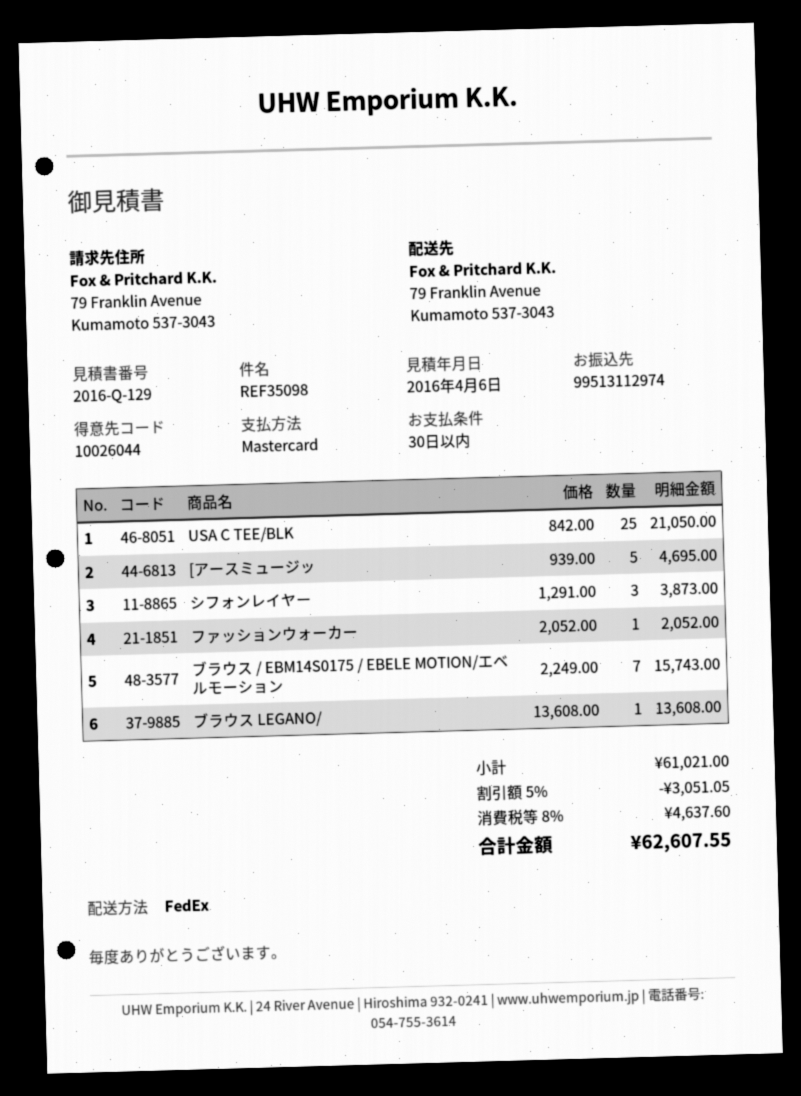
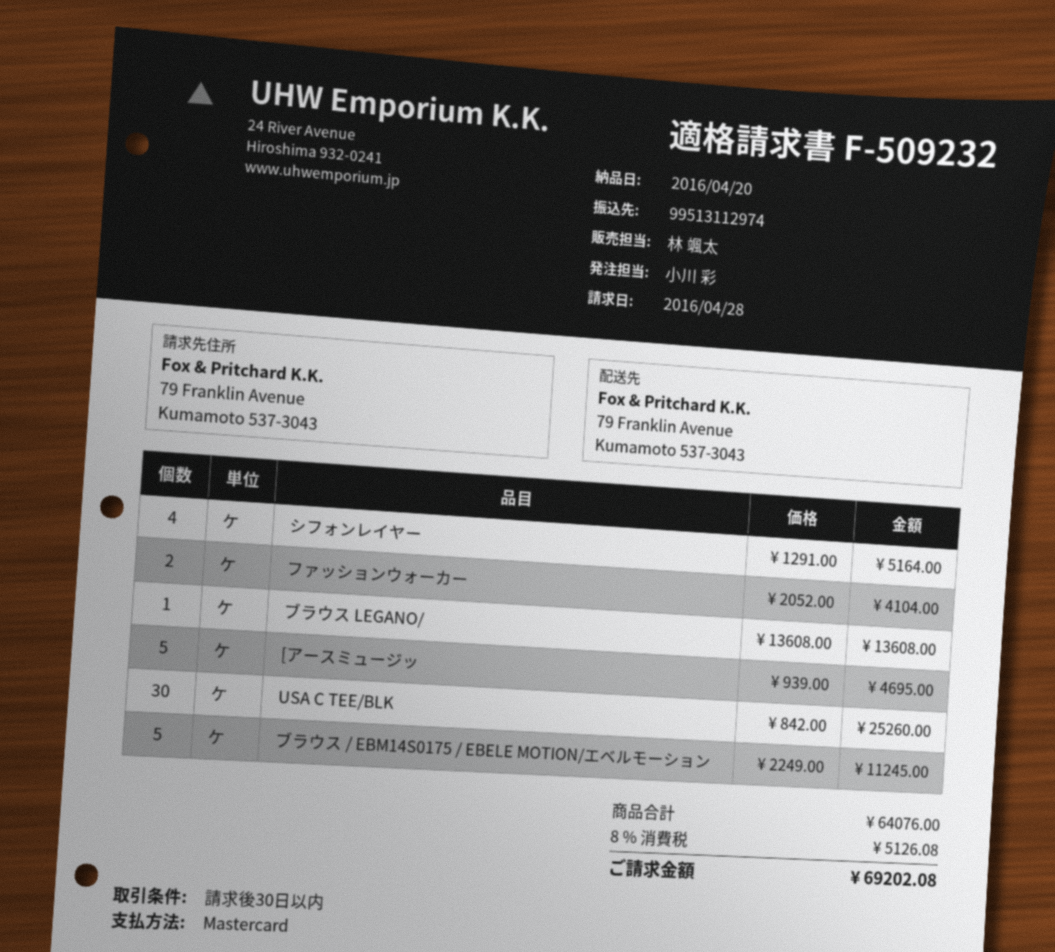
USA C TEE/BLK: 25 x 842.00 = 21050.00 -> 30 x 842.00 = 25260.00
シフォンレイヤー: 3 x 1291.00 = 3873.00 -> 4 x 1291.00 = 5164.00
ファッションウォーカー: 1 x 2052.00 = 2052.00 -> 2 x 2052.00 = 4104.00
ブラウス / EBM14S0175 / EBELE MOTION/エベルモーション: 7 x 2249.00 = 15743.00 -> 5 x 2249.00 = 11245.00
subtotal: 61021.00 -> 64076.00
discount: 5% = 3051.05 -> none
tax: 8% = 4637.60 -> 8% = 5126.08
total: 62607.55 -> 69202.08

